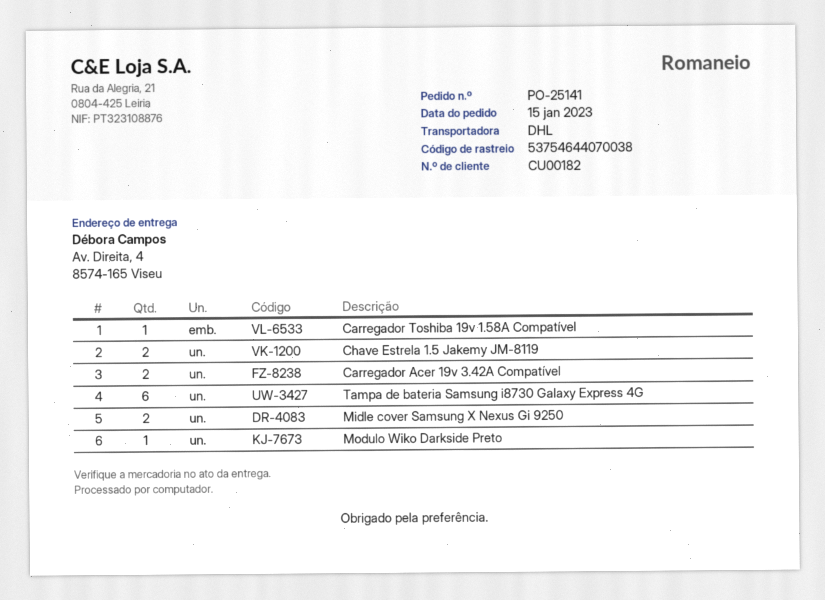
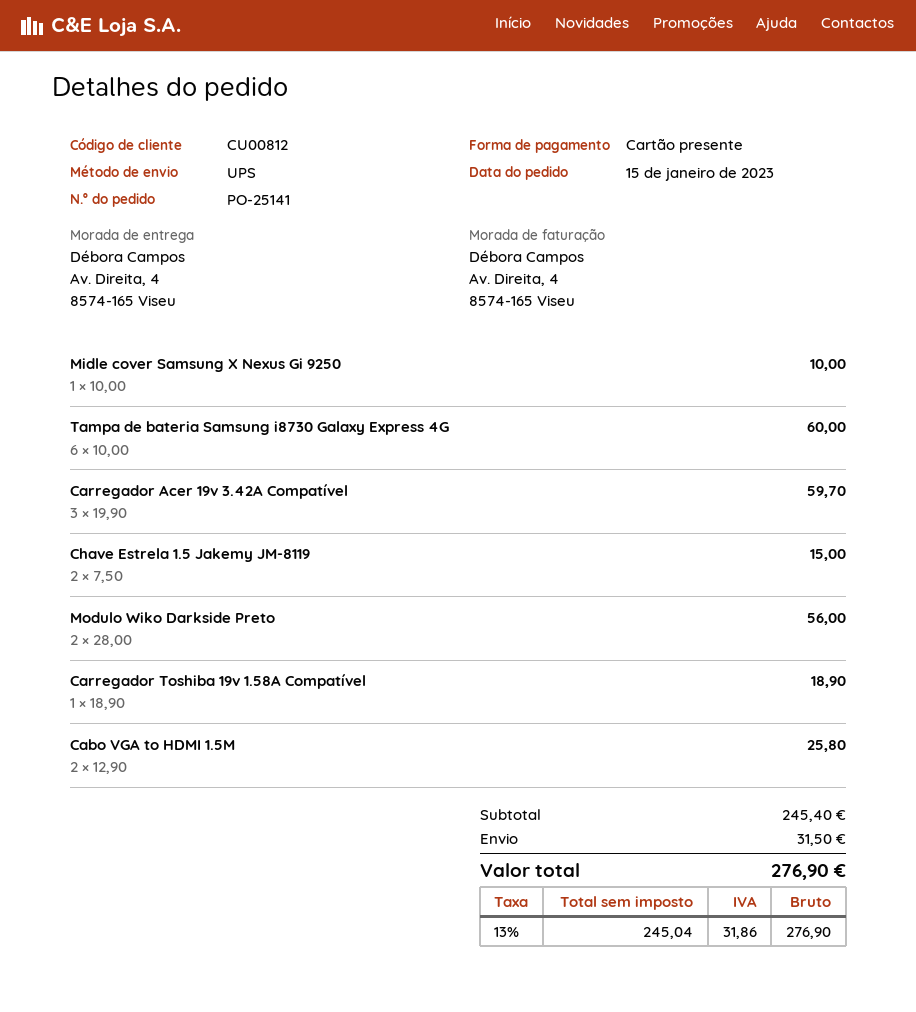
customer number: CU00182 -> CU00812
shipping method: DHL -> UPS
Carregador Acer 19v 3.42A Compatível: 2 -> 3
Midle cover Samsung X Nexus Gi 9250: 2 -> 1
Modulo Wiko Darkside Preto: 1 -> 2
Cabo VGA to HDMI 1.5M: none -> 2

